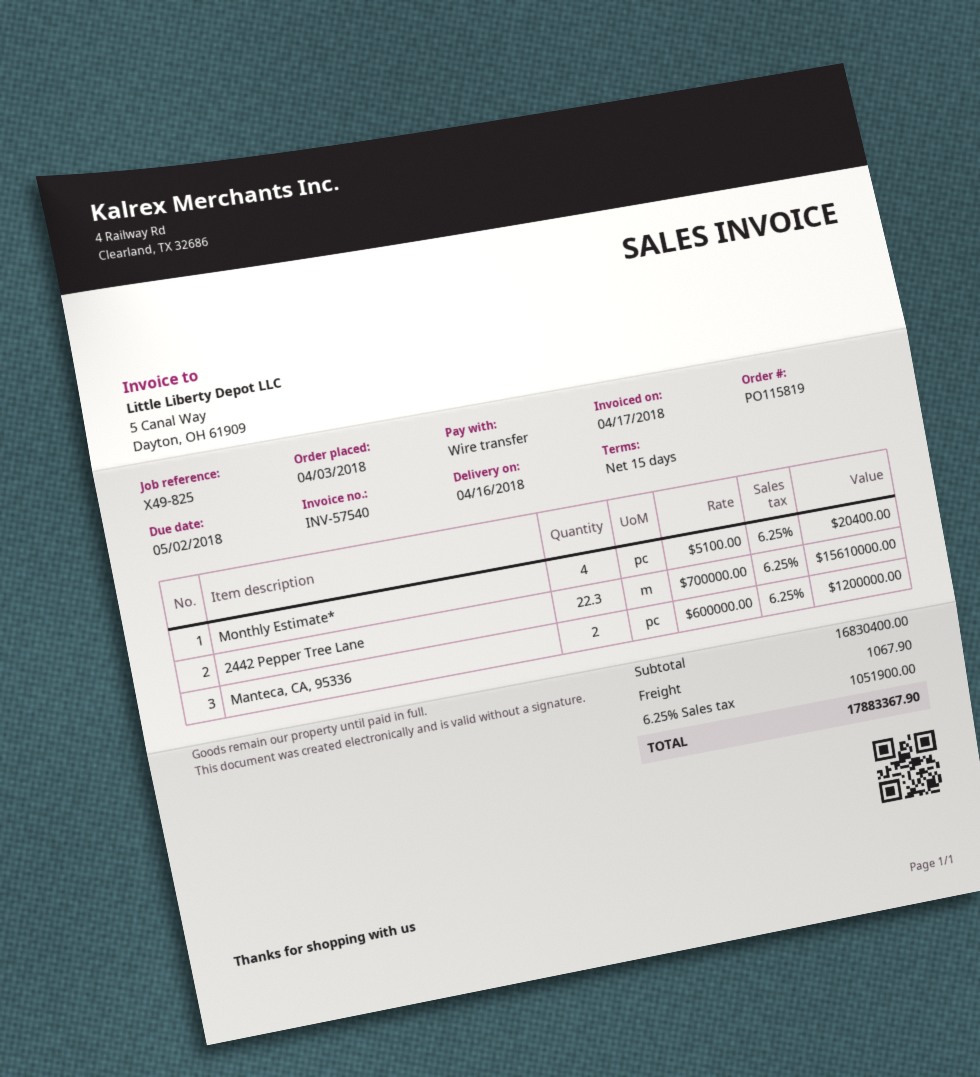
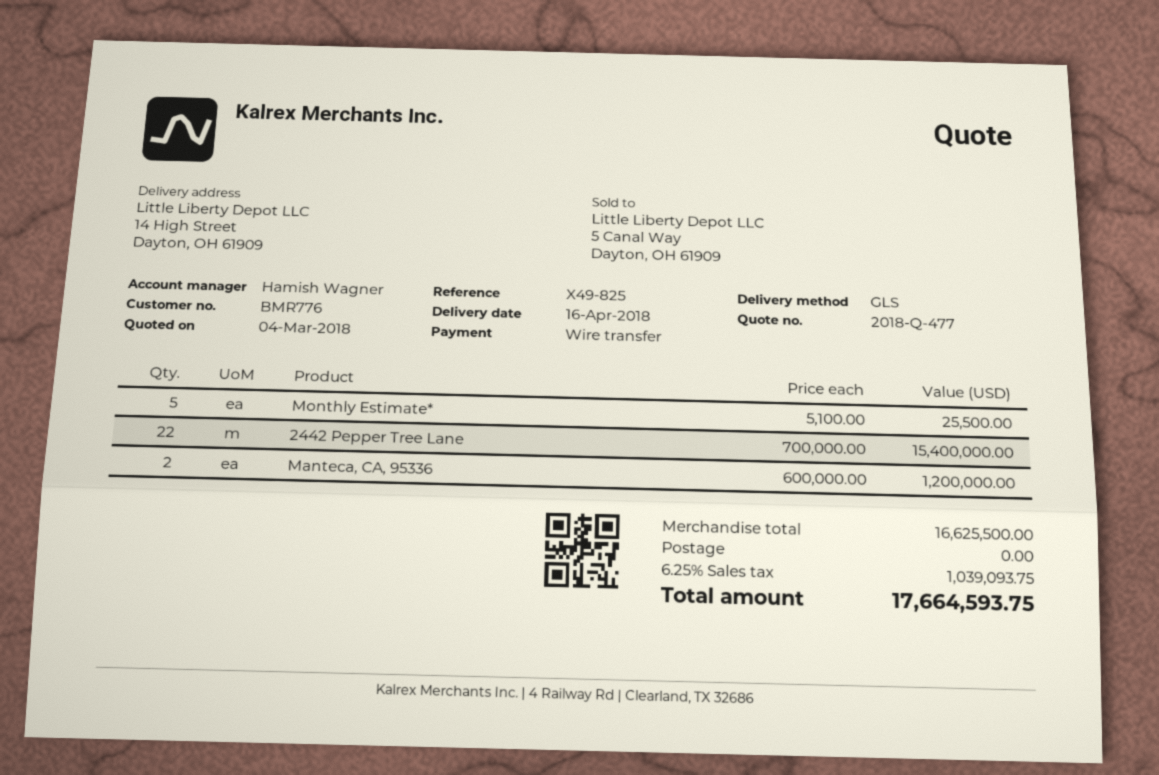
Monthly Estimate*: 4 x 5100.00 = 20400.00 -> 5 x 5100.00 = 25500.00
2442 Pepper Tree Lane: 22.3 x 700000.00 = 15610000.00 -> 22 x 700000.00 = 15400000.00
subtotal: 16830400.00 -> 16625500.00
shipping: 1067.90 -> 0.00
tax: 6.25% = 1051900.00 -> 6.25% = 1039093.75
total: 17883367.90 -> 17664593.75

